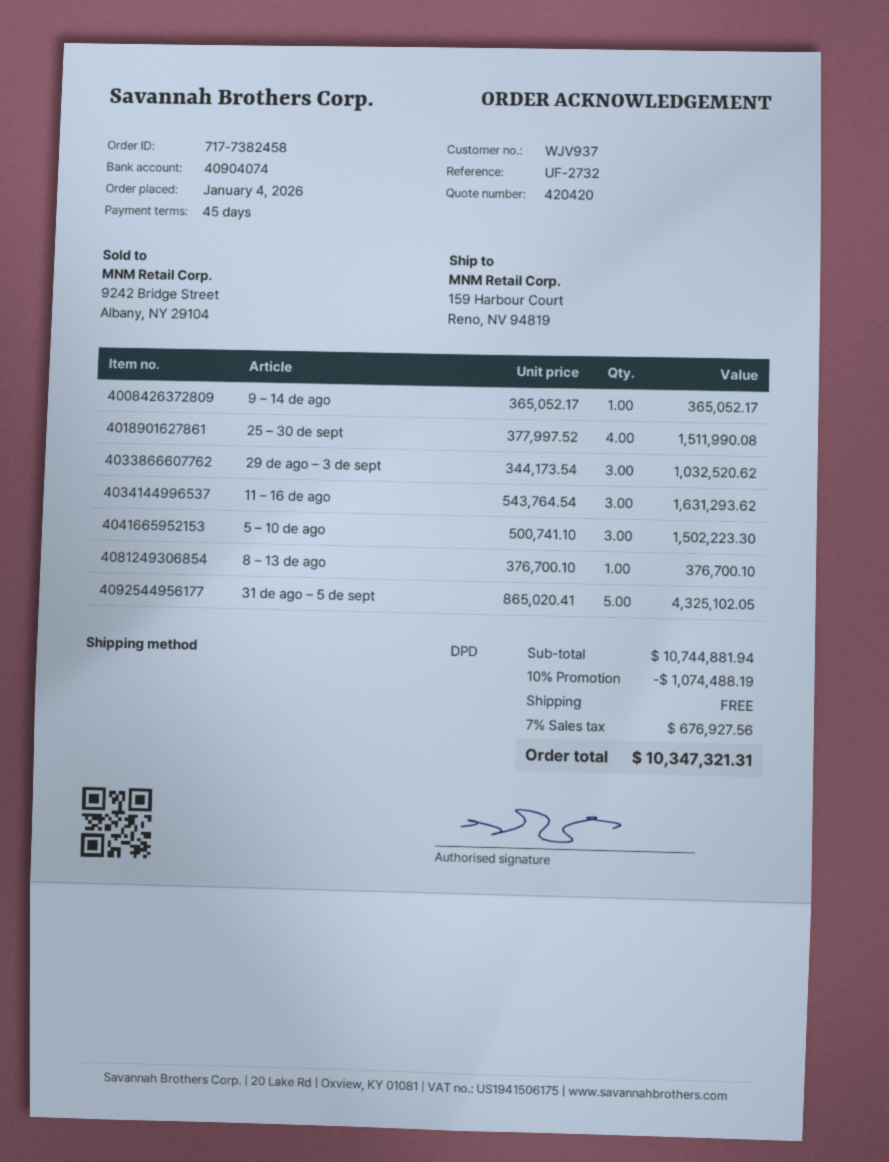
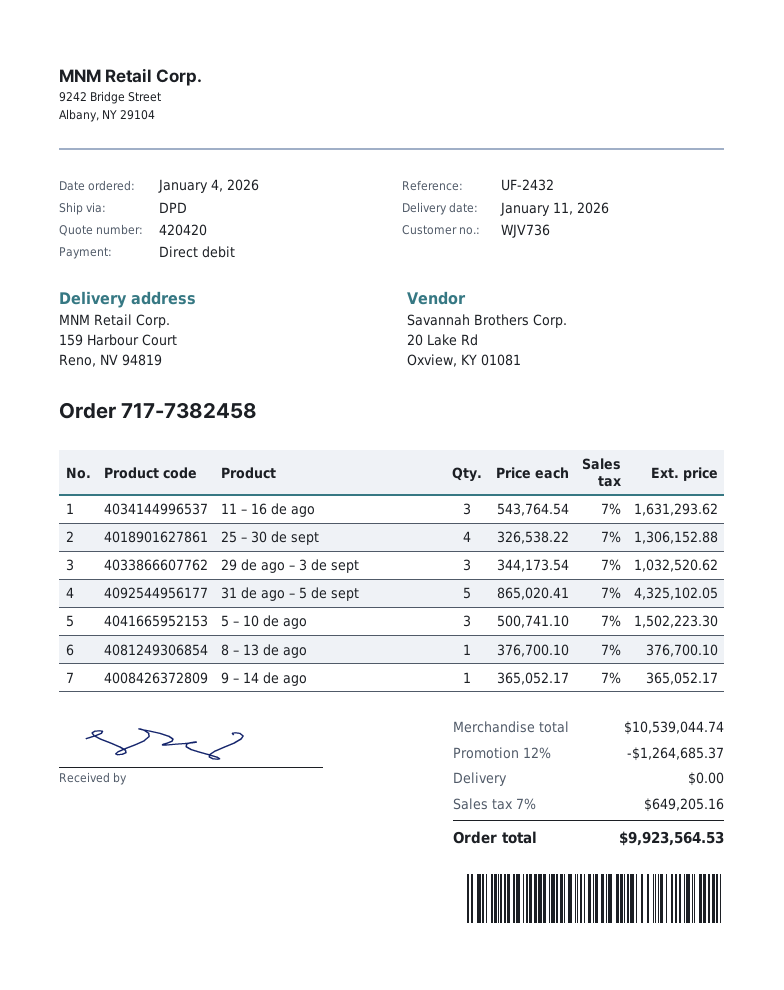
customer number: WJV937 -> WJV736
reference: UF-2732 -> UF-2432
25 – 30 de sept: 4 x 377997.52 = 1511990.08 -> 4 x 326538.22 = 1306152.88
subtotal: 10744881.94 -> 10539044.74
discount: 10% = 1074488.19 -> 12% = 1264685.37
tax: 7% = 676927.56 -> 7% = 649205.16
total: 10347321.31 -> 9923564.53

